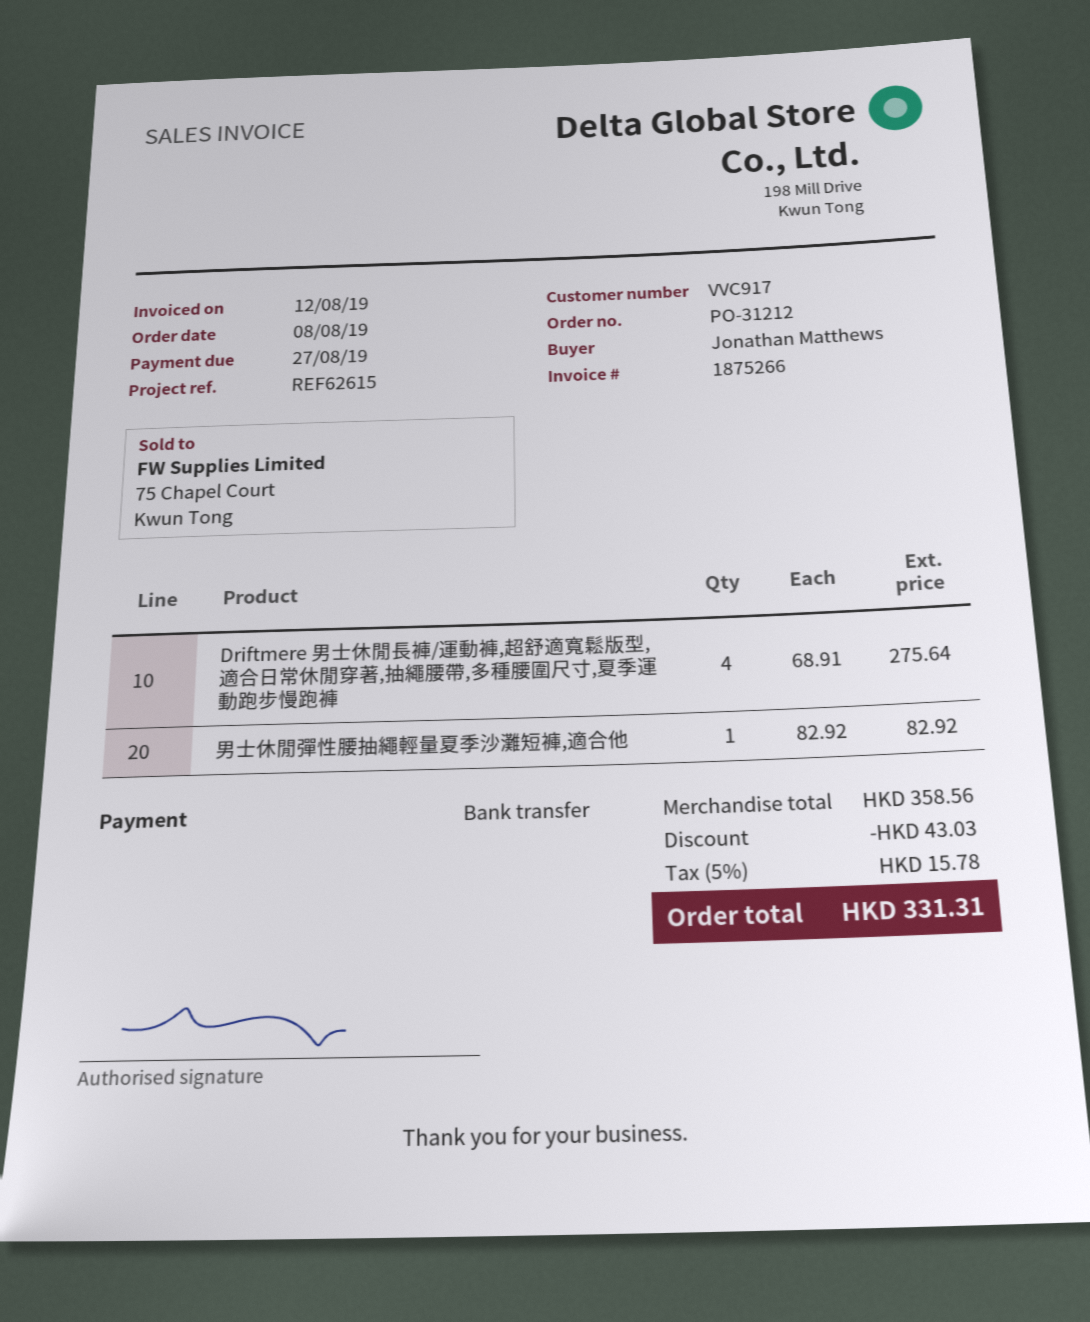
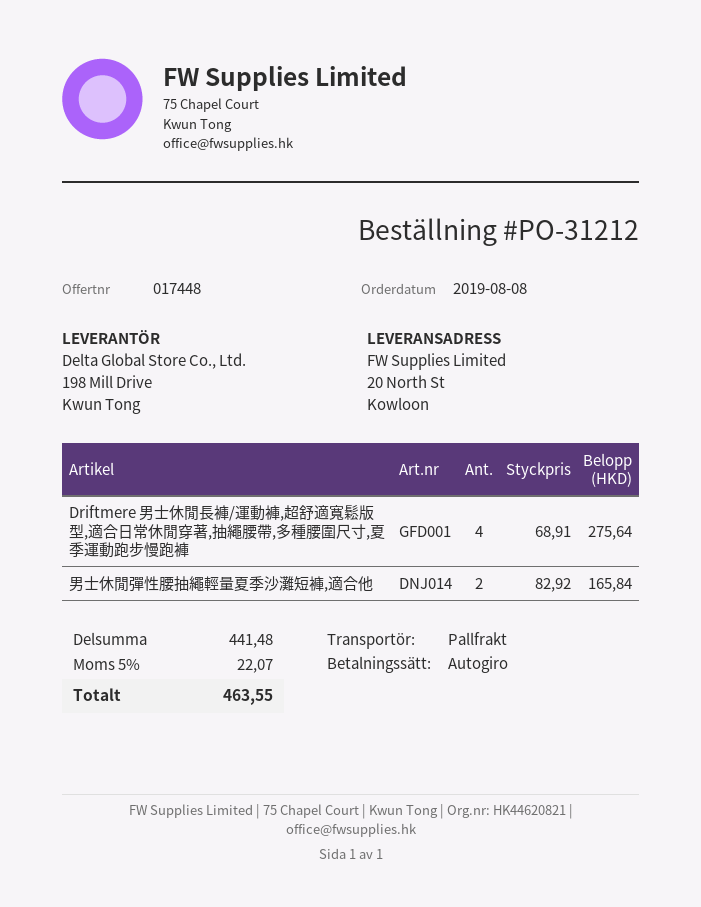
payment method: bank transfer -> direct debit
男士休閒彈性腰抽繩輕量夏季沙灘短褲,適合他: 1 x 82.92 = 82.92 -> 2 x 82.92 = 165.84
subtotal: 358.56 -> 441.48
discount: 43.03 -> none
tax: 5% = 15.78 -> 5% = 22.07
total: 331.31 -> 463.55

